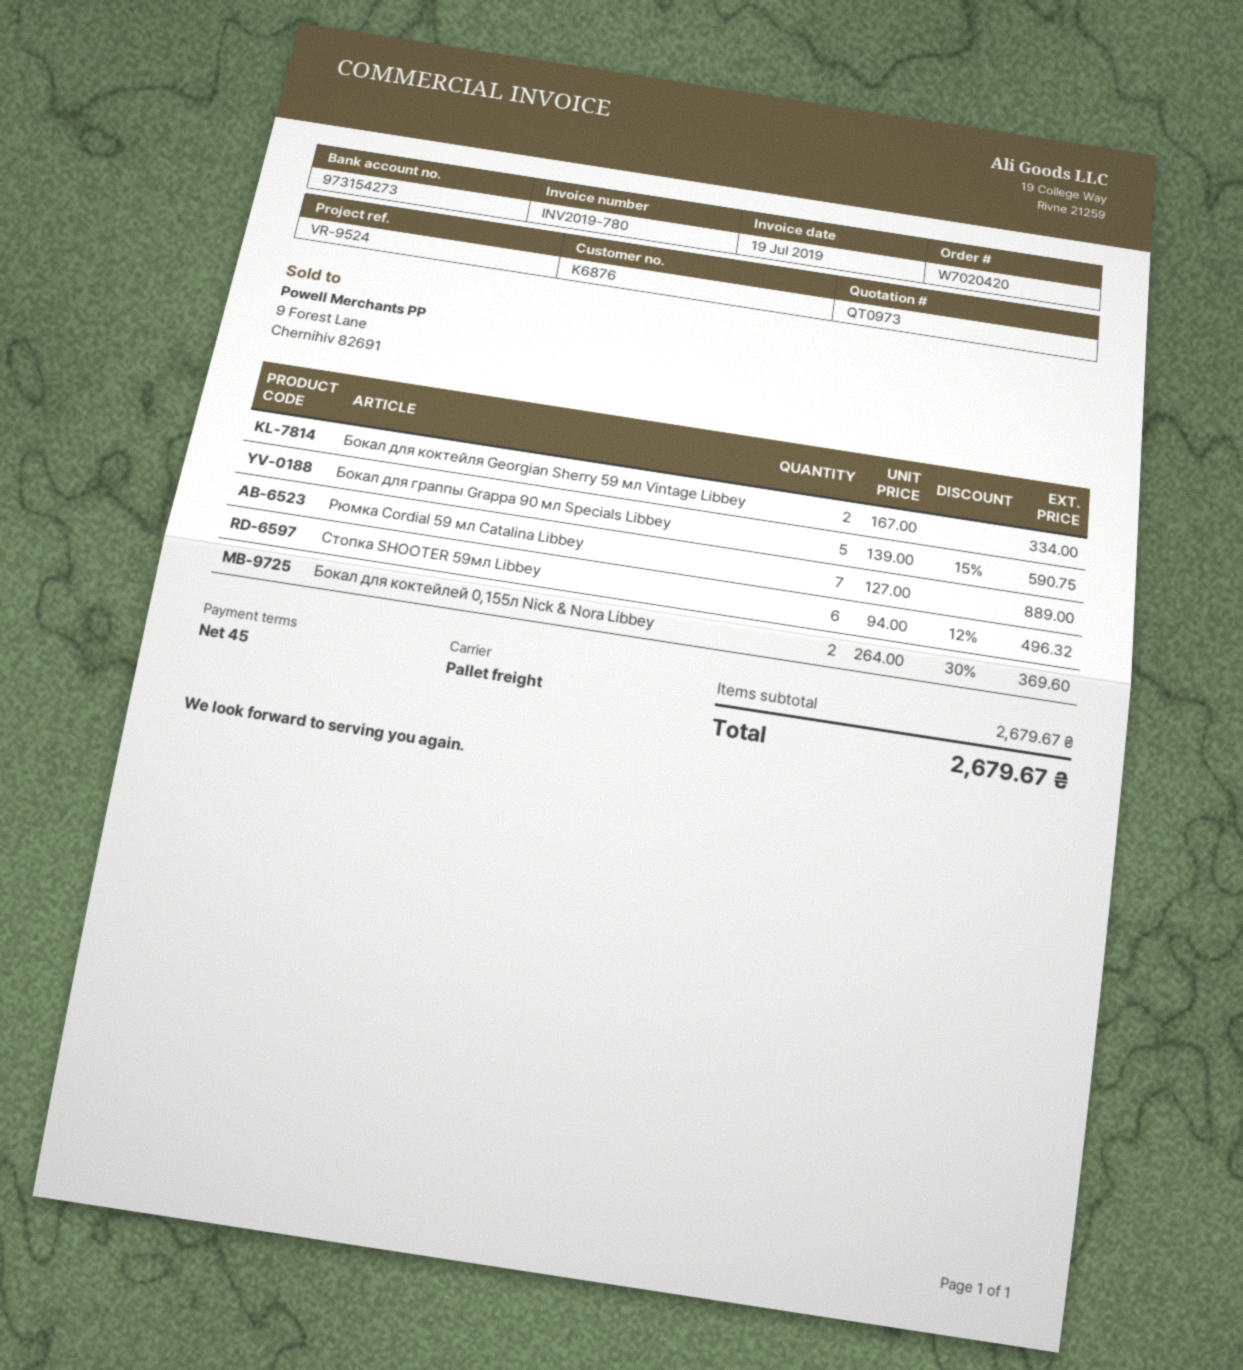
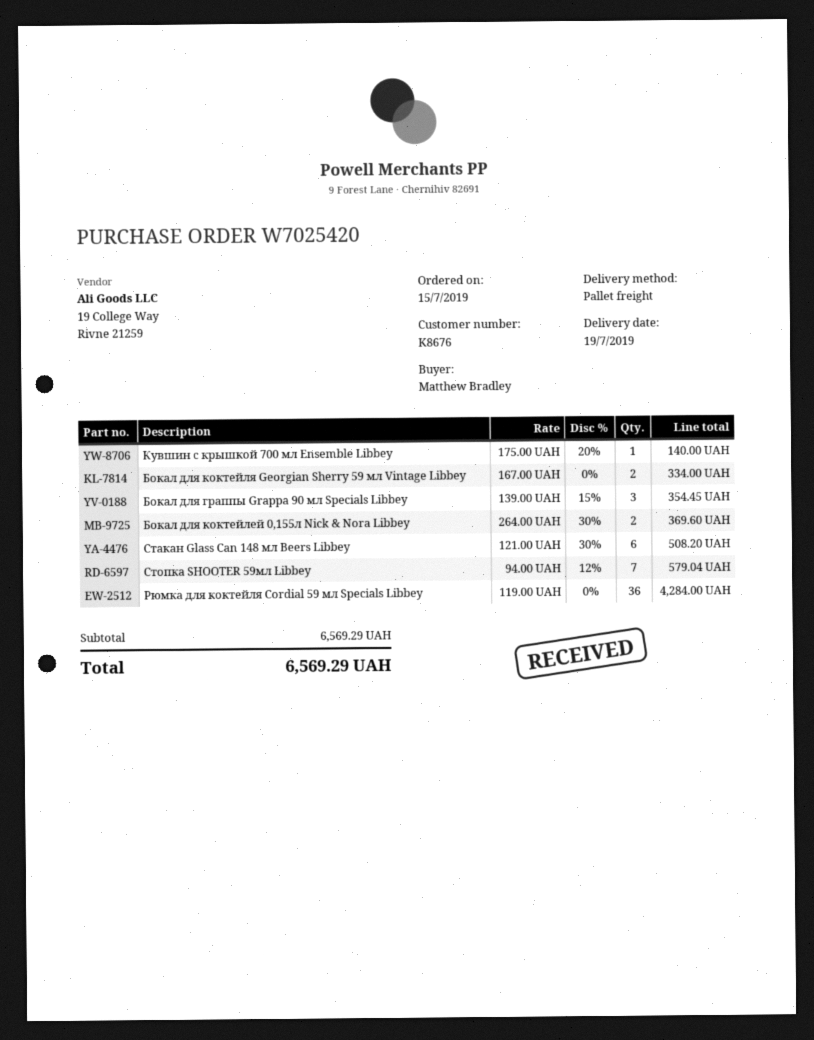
order number: W7020420 -> W7025420
customer number: K6876 -> K8676
Бокал для граппы Grappa 90 мл Specials Libbey: 5 x 139.00 - 15% = 590.75 -> 3 x 139.00 - 15% = 354.45
Рюмка Cordial 59 мл Catalina Libbey: 7 x 127.00 = 889.00 -> none
Стопка SHOOTER 59мл Libbey: 6 x 94.00 - 12% = 496.32 -> 7 x 94.00 - 12% = 579.04
Кувшин с крышкой 700 мл Ensemble Libbey: none -> 1 x 175.00 - 20% = 140.00
Стакан Glass Can 148 мл Beers Libbey: none -> 6 x 121.00 - 30% = 508.20
Рюмка для коктейля Cordial 59 мл Specials Libbey: none -> 36 x 119.00 = 4284.00
subtotal: 2679.67 -> 6569.29
total: 2679.67 -> 6569.29

